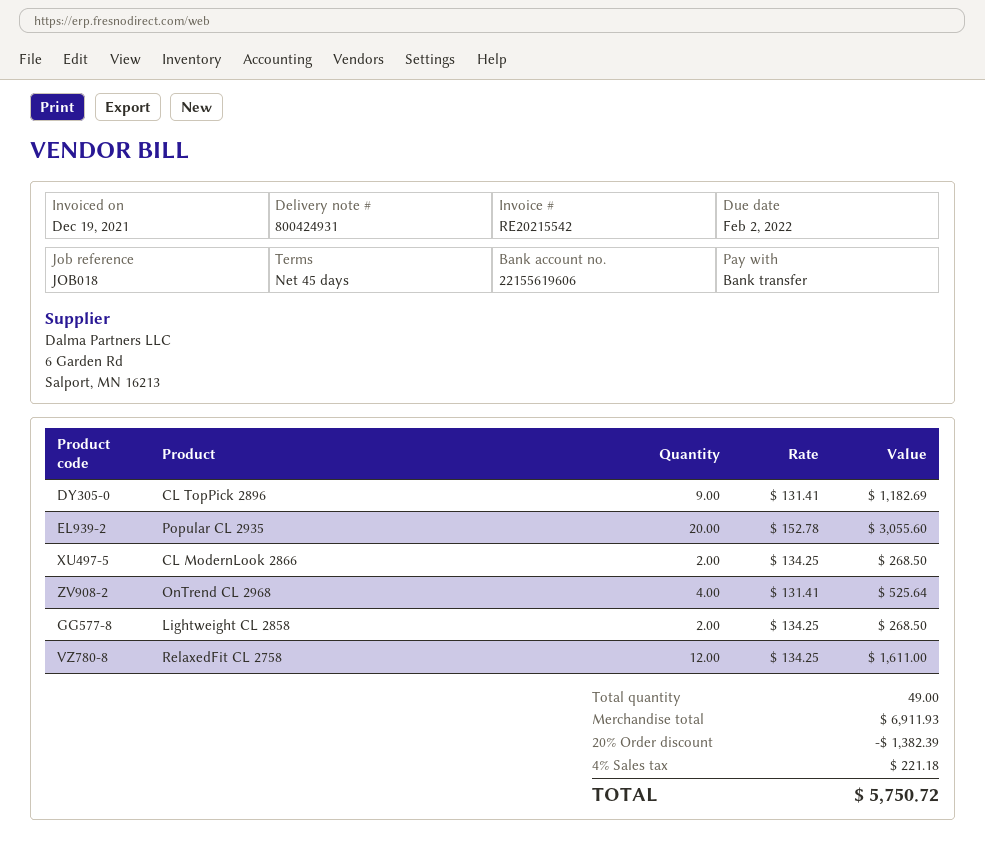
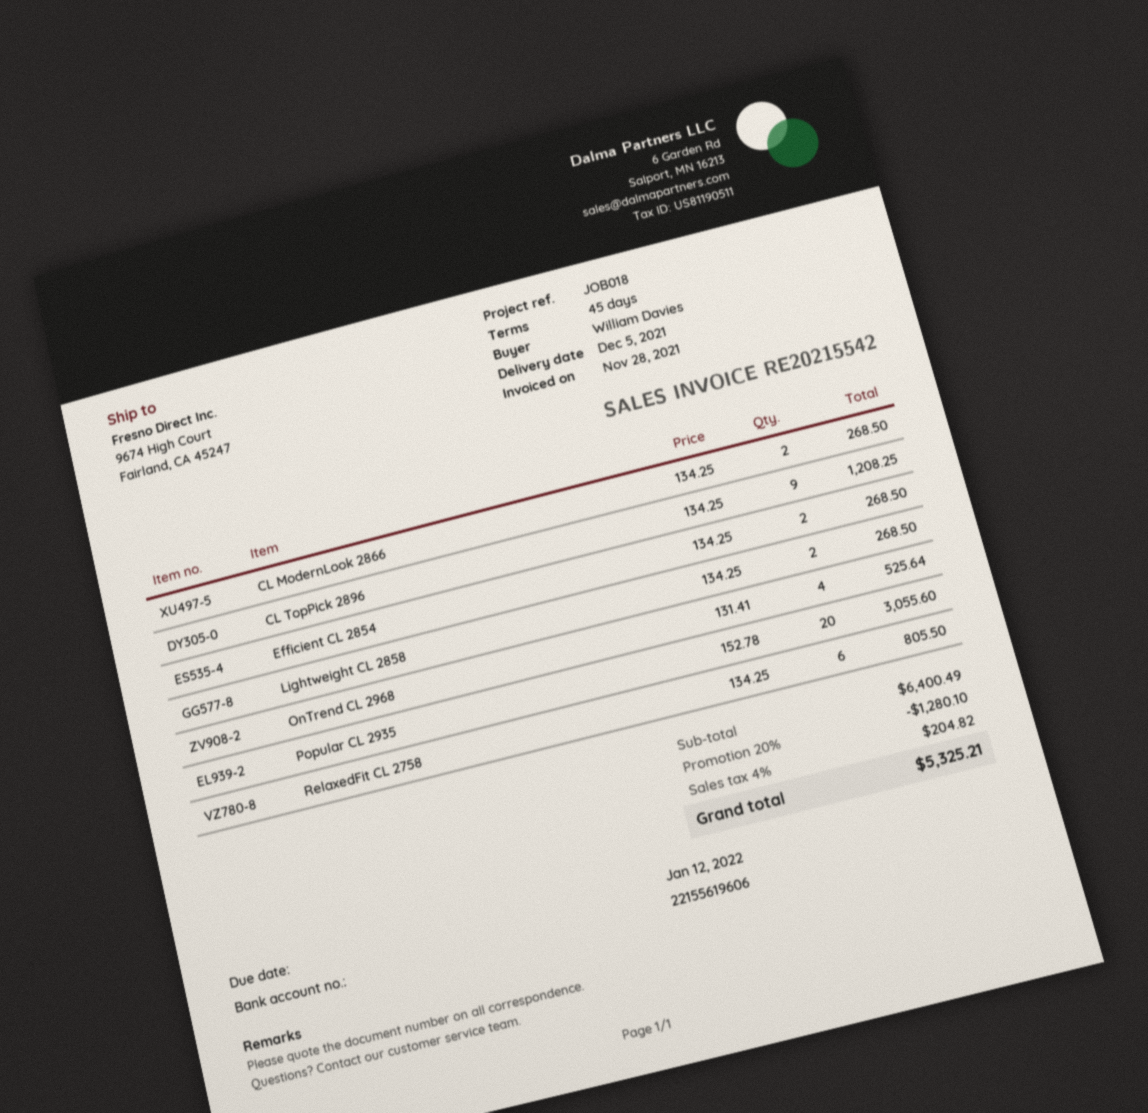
invoice date: 2021-12-19 -> 2021-11-28
due date: 2022-02-02 -> 2022-01-12
CL TopPick 2896: 9 x 131.41 = 1182.69 -> 9 x 134.25 = 1208.25
RelaxedFit CL 2758: 12 x 134.25 = 1611.00 -> 6 x 134.25 = 805.50
Efficient CL 2854: none -> 2 x 134.25 = 268.50
subtotal: 6911.93 -> 6400.49
discount: 20% = 1382.39 -> 20% = 1280.10
tax: 4% = 221.18 -> 4% = 204.82
total: 5750.72 -> 5325.21

